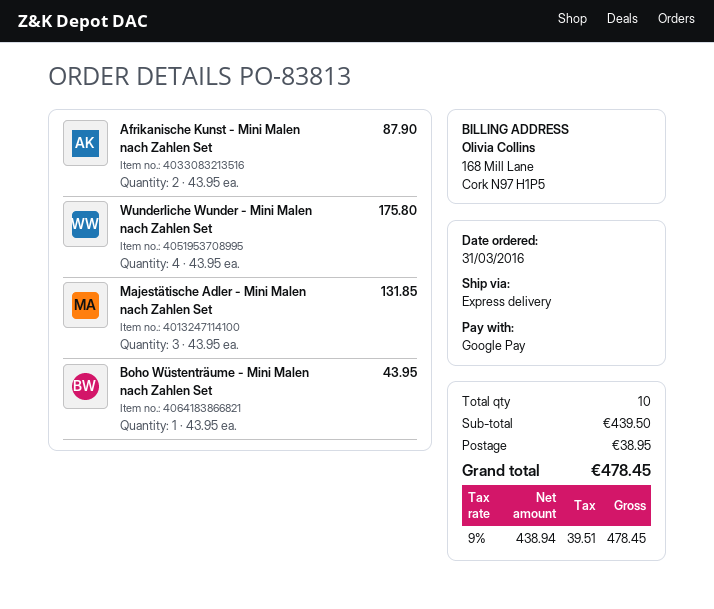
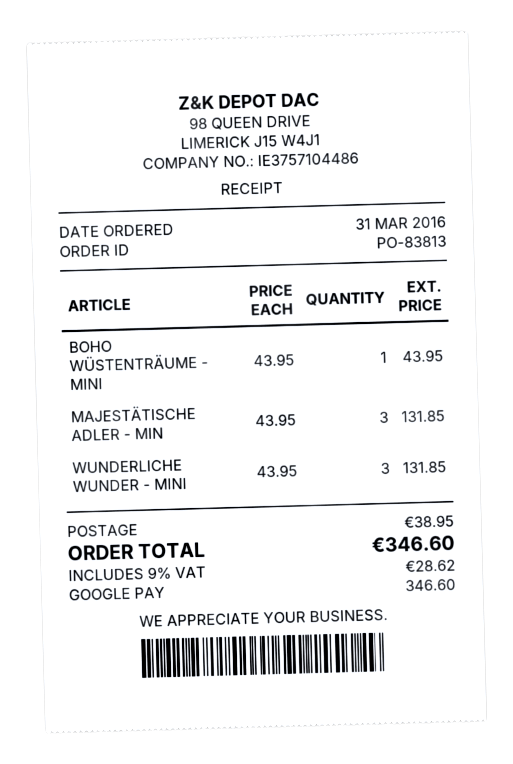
Afrikanische Kunst - Mini Malen nach Zahlen Set: 2 x 43.95 = 87.90 -> none
Wunderliche Wunder - Mini Malen nach Zahlen Set: 4 x 43.95 = 175.80 -> 3 x 43.95 = 131.85
tax: 9% = 39.51 -> 9% = 28.62
total: 478.45 -> 346.60

